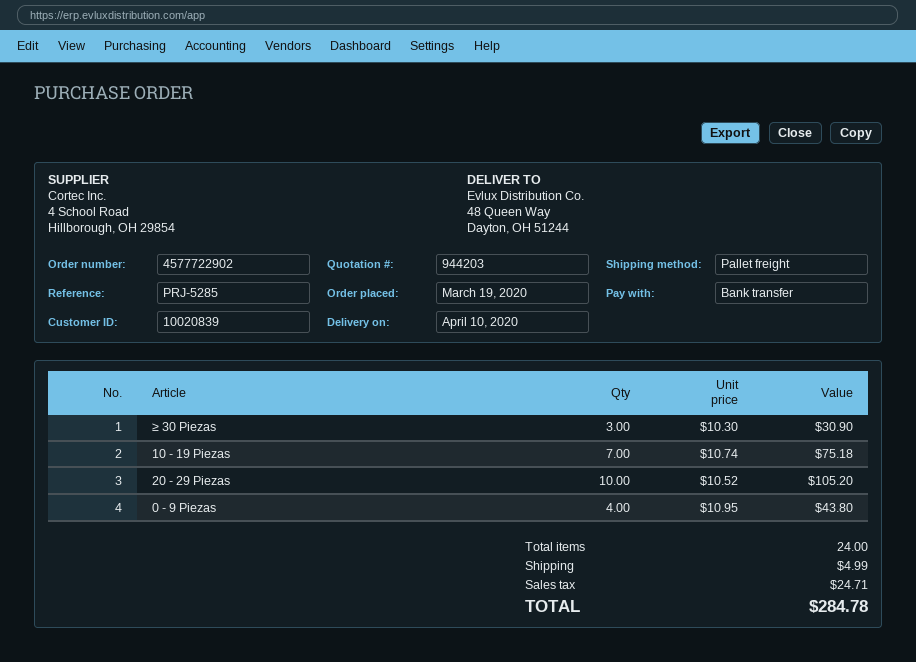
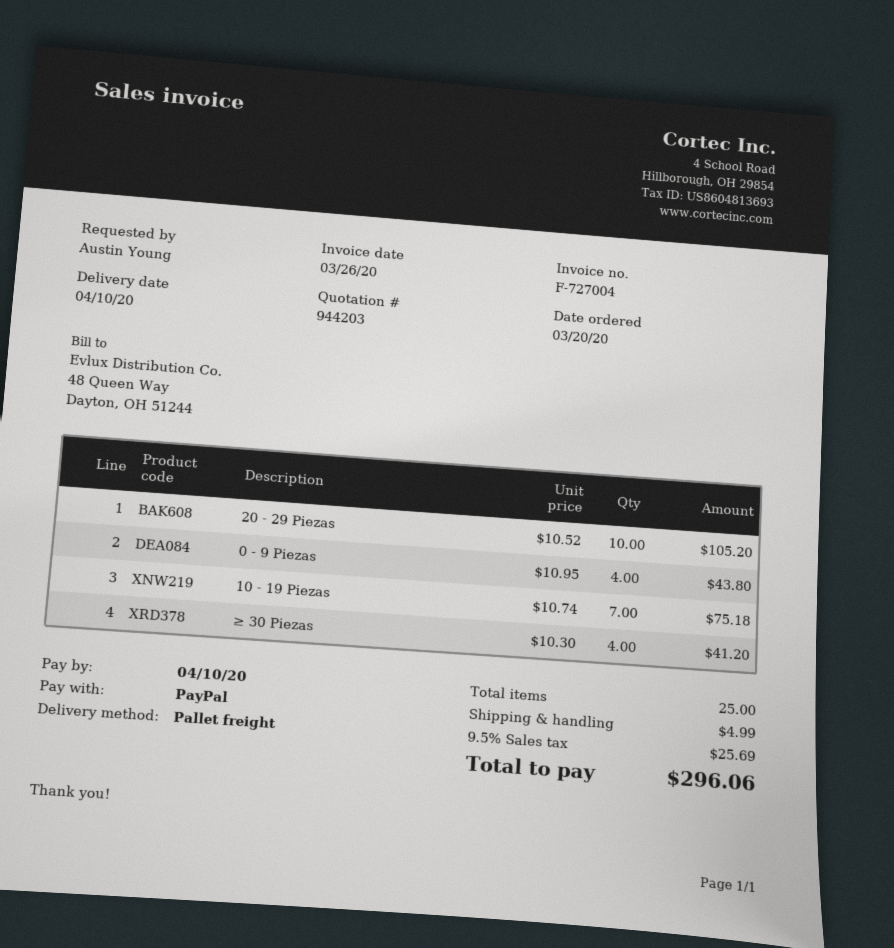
order date: 2020-03-19 -> 2020-03-20
payment method: bank transfer -> PayPal
≥ 30 Piezas: 3 x 10.30 = 30.90 -> 4 x 10.30 = 41.20
total quantity: 24 -> 25
tax: 24.71 -> 25.69
total: 284.78 -> 296.06

